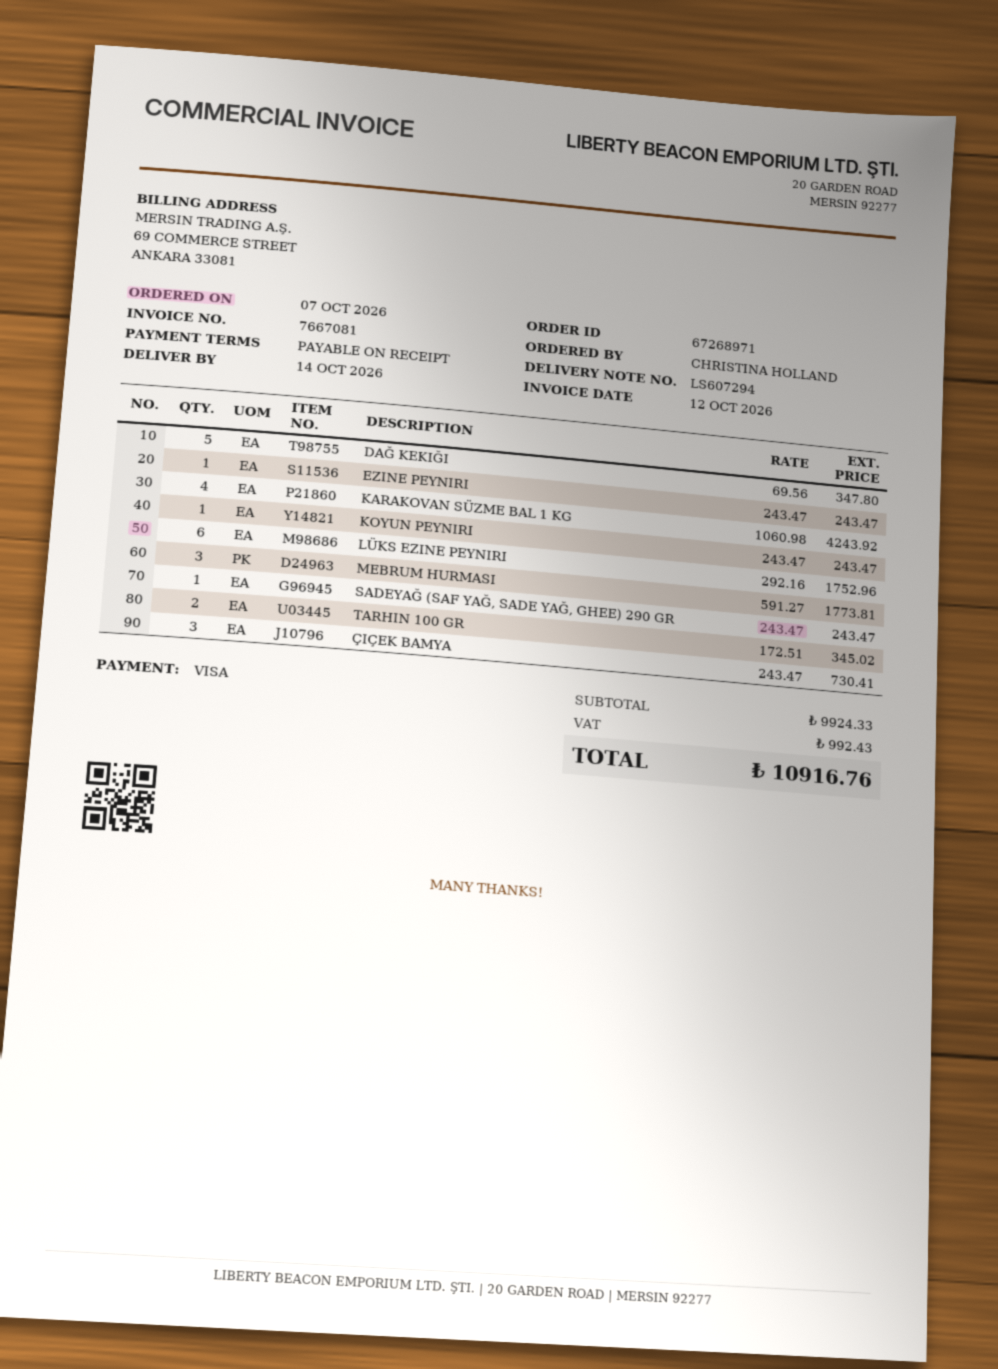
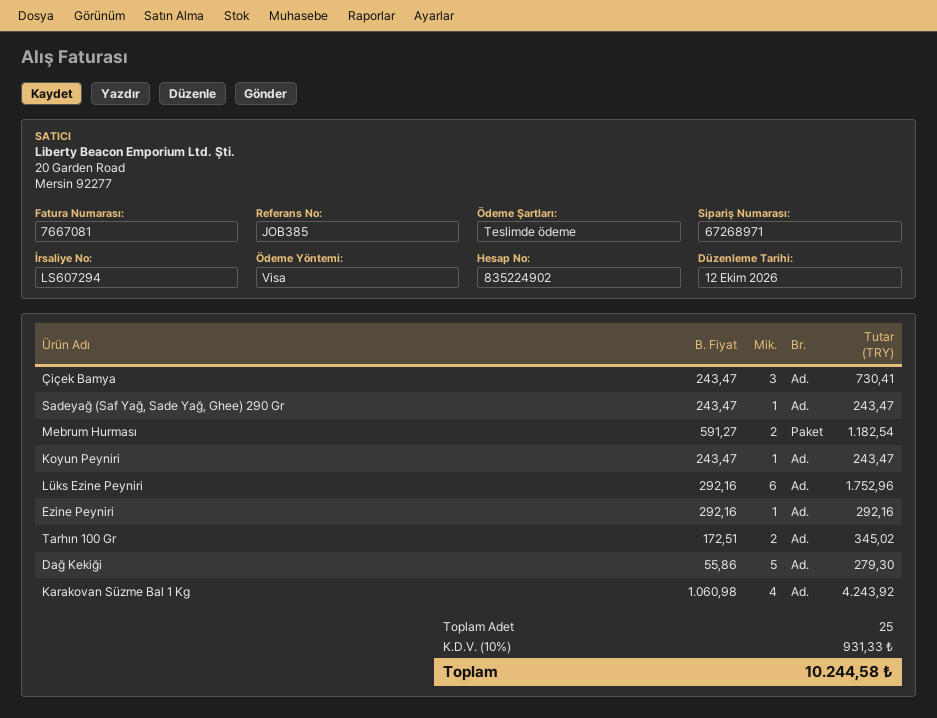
DAĞ KEKIĞI: 5 x 69.56 = 347.80 -> 5 x 55.86 = 279.30
EZINE PEYNIRI: 1 x 243.47 = 243.47 -> 1 x 292.16 = 292.16
MEBRUM HURMASI: 3 x 591.27 = 1773.81 -> 2 x 591.27 = 1182.54
tax: 992.43 -> 931.33
total: 10916.76 -> 10244.58

